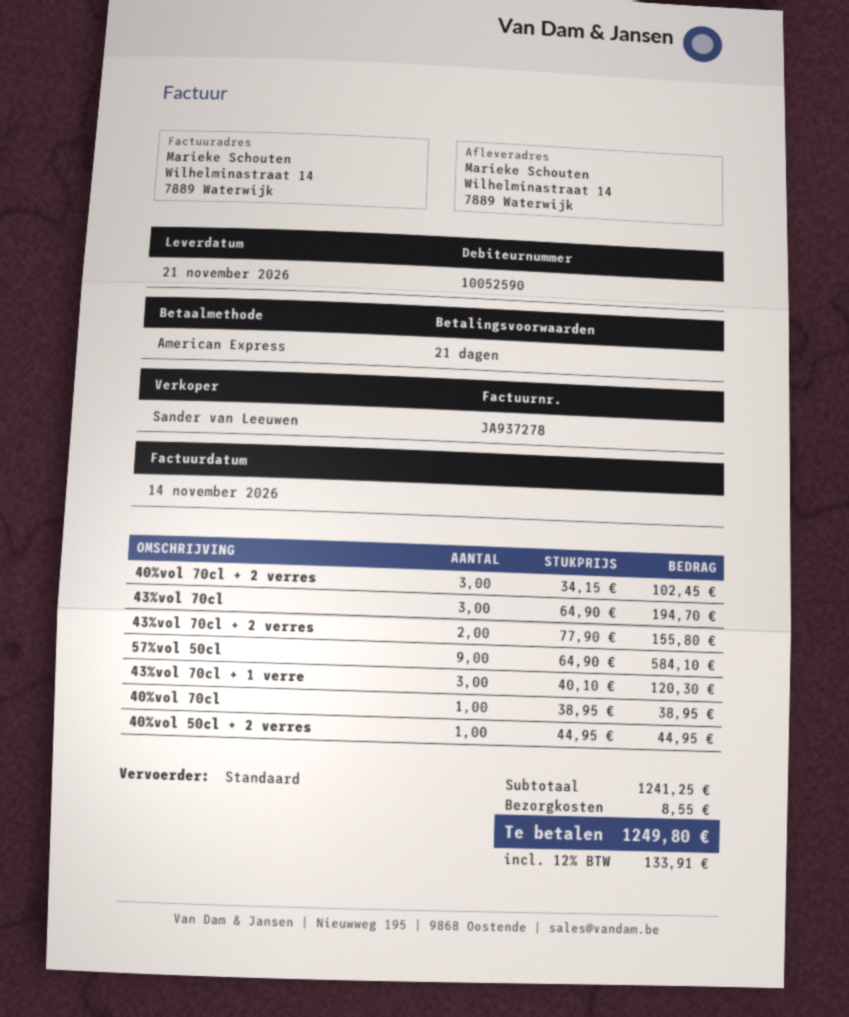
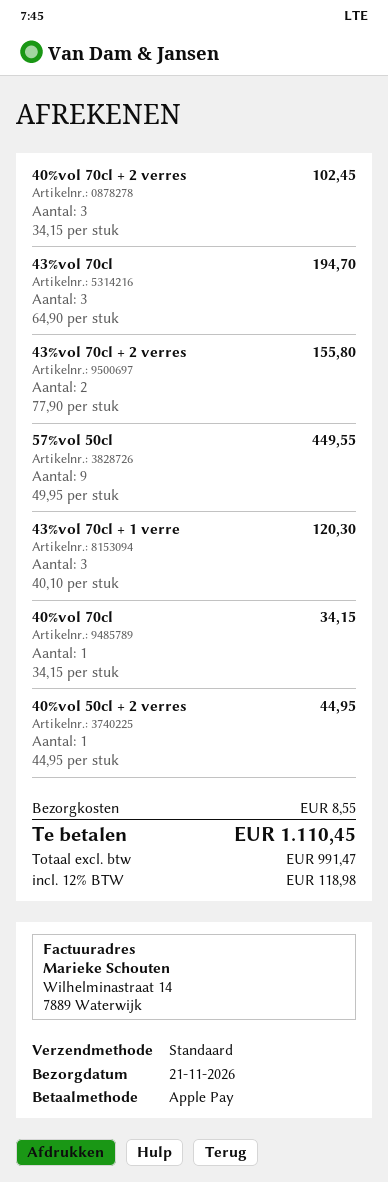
payment method: American Express -> Apple Pay
57%vol 50cl: 9 x 64.90 = 584.10 -> 9 x 49.95 = 449.55
40%vol 70cl: 1 x 38.95 = 38.95 -> 1 x 34.15 = 34.15
tax: 12% = 133.91 -> 12% = 118.98
total: 1249.80 -> 1110.45

